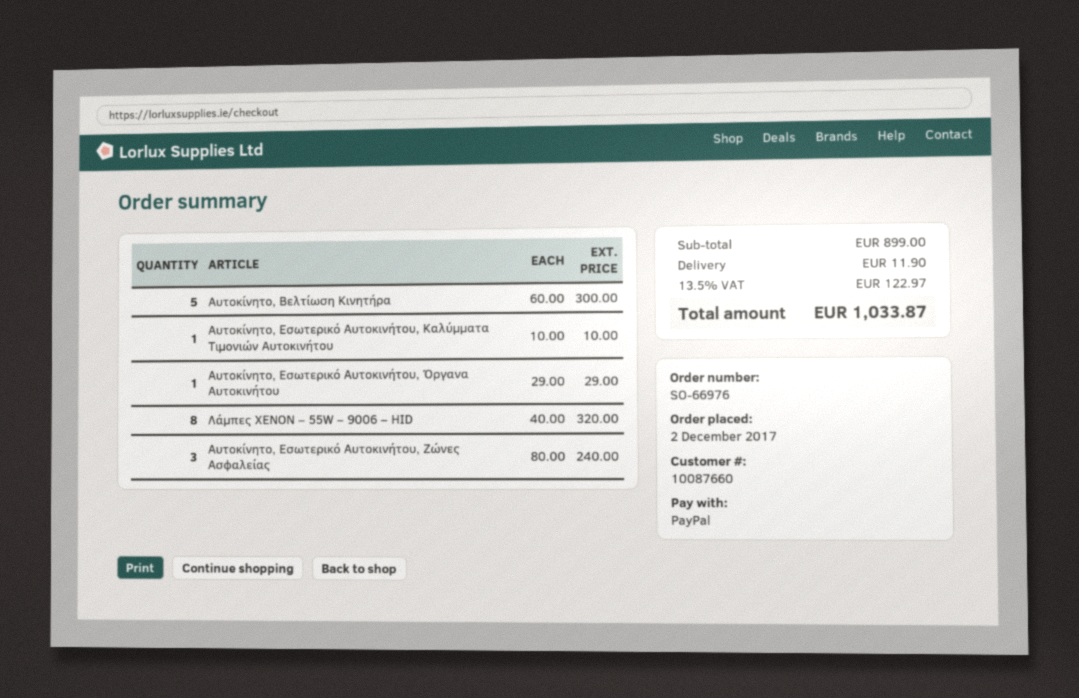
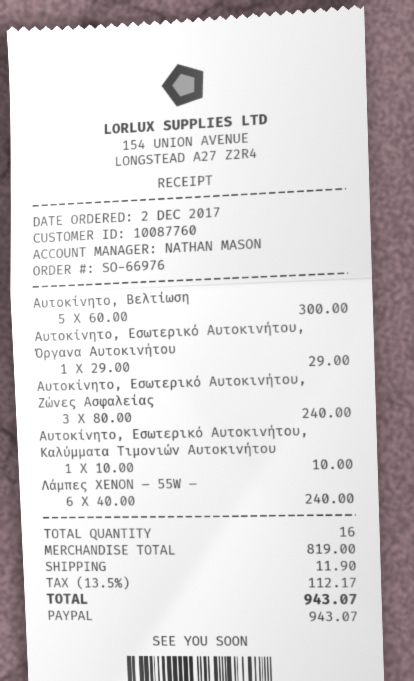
customer number: 10087660 -> 10087760
Λάμπες XENON – 55W – 9006 – HID: 8 x 40.00 = 320.00 -> 6 x 40.00 = 240.00
subtotal: 899.00 -> 819.00
tax: 13.5% = 122.97 -> 13.5% = 112.17
total: 1033.87 -> 943.07

